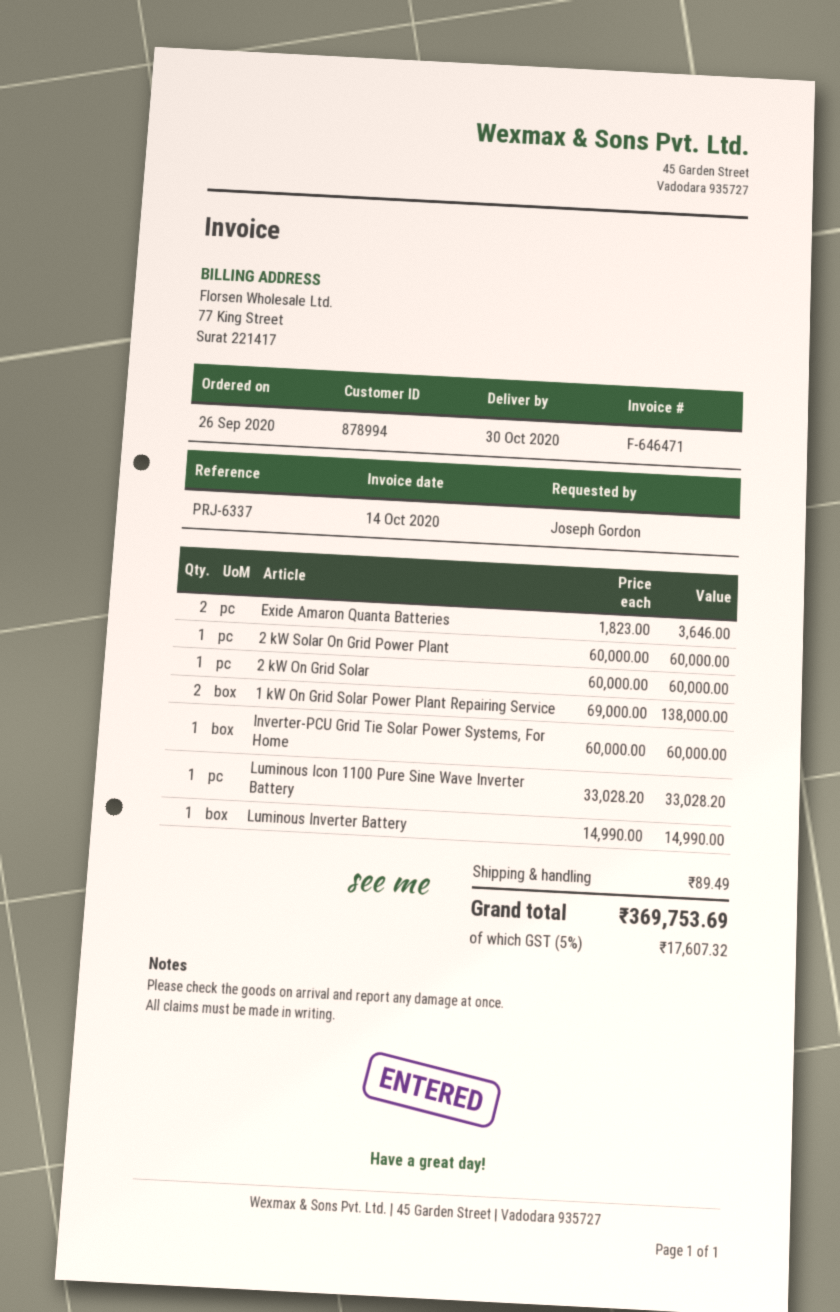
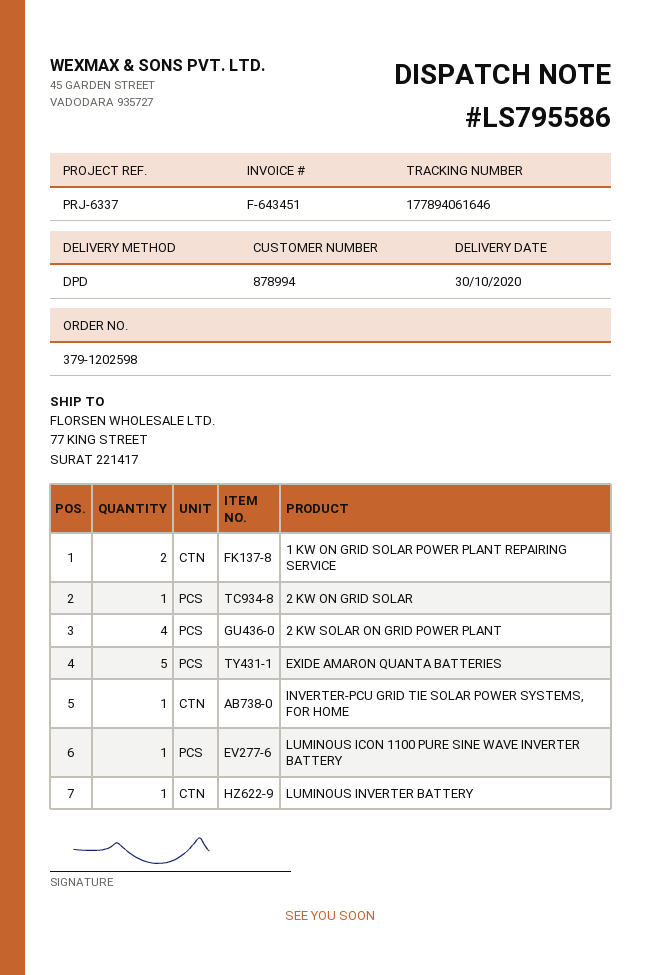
invoice number: F-646471 -> F-643451
Exide Amaron Quanta Batteries: 2 -> 5
2 kW Solar On Grid Power Plant: 1 -> 4

